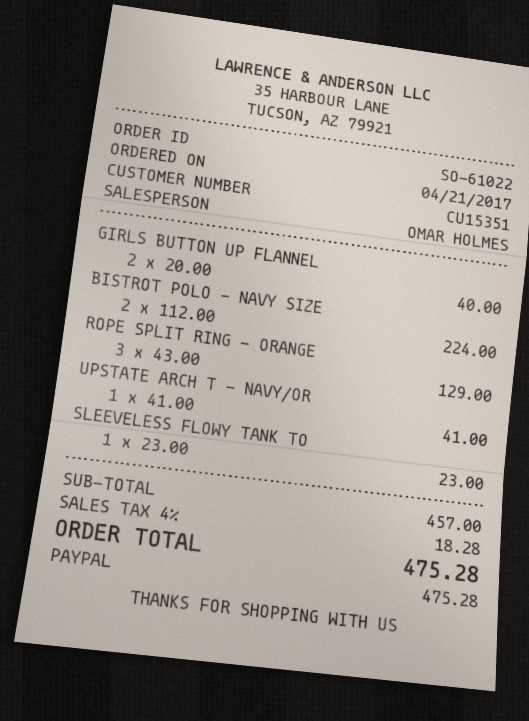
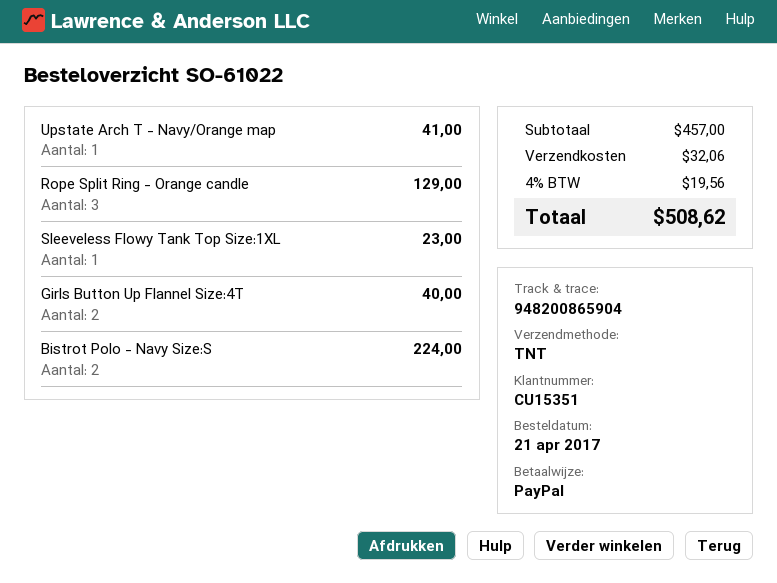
shipping: none -> 32.06
tax: 4% = 18.28 -> 4% = 19.56
total: 475.28 -> 508.62

